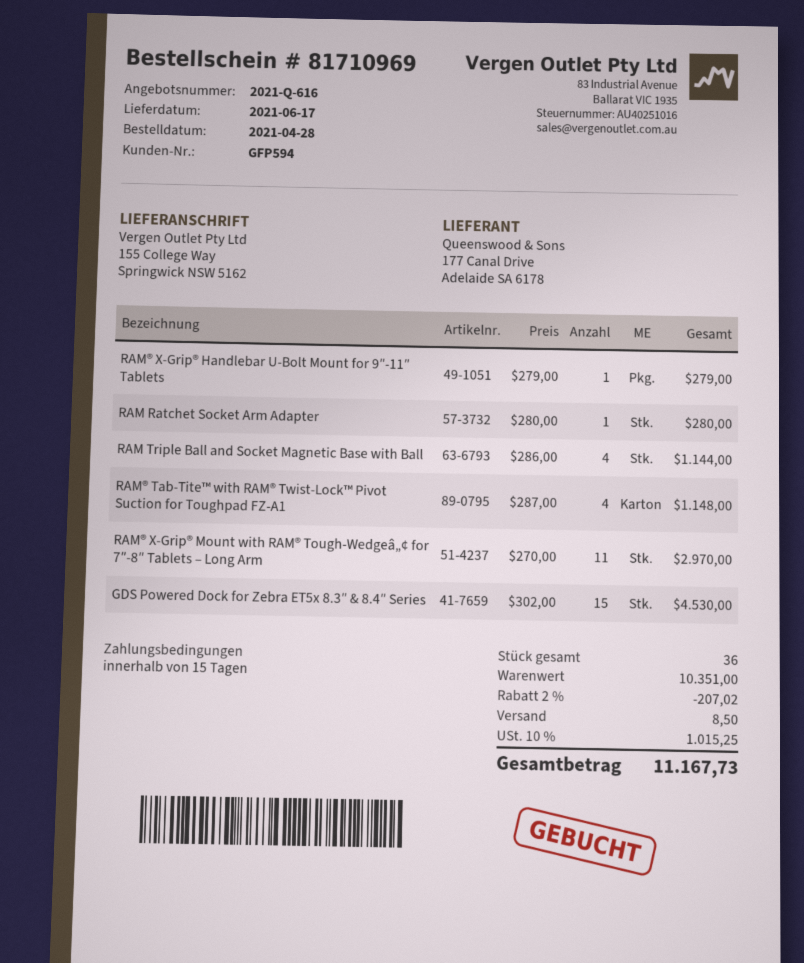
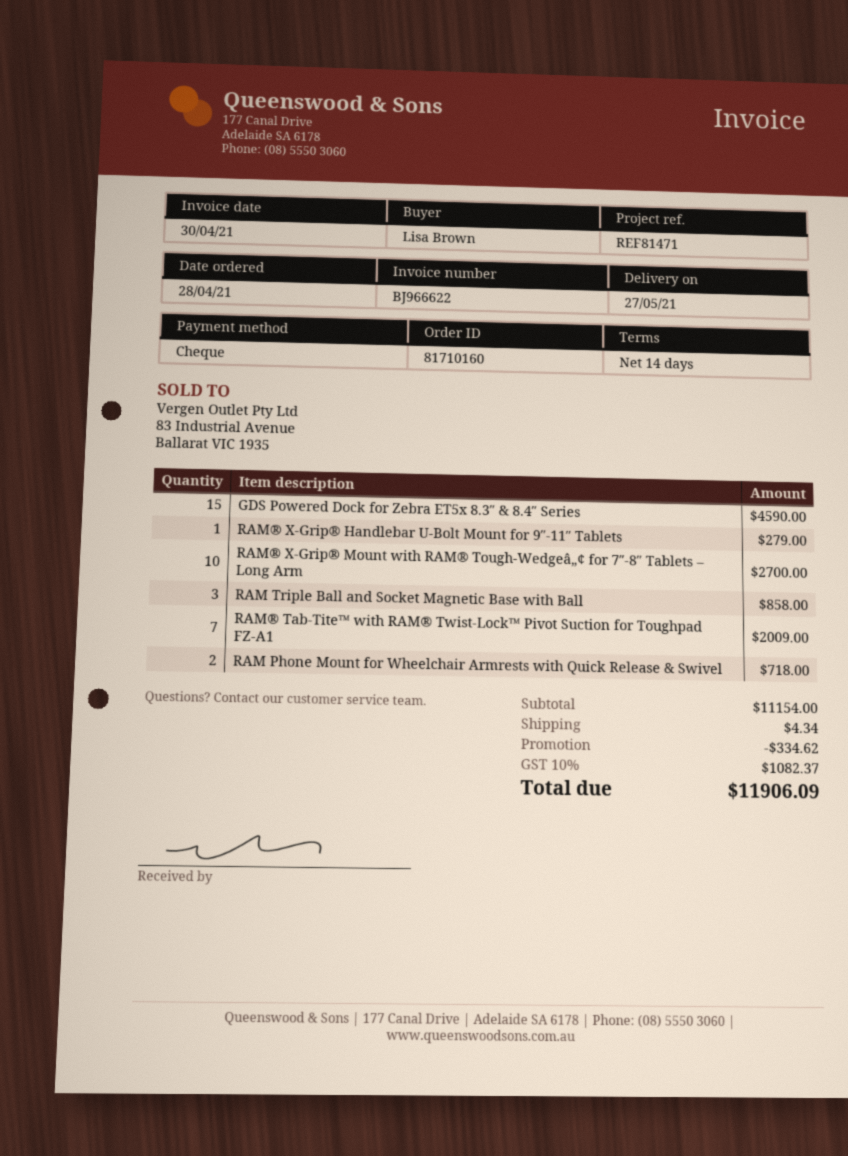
order number: 81710969 -> 81710160
delivery date: 2021-06-17 -> 2021-05-27
payment terms: 15 days -> 14 days
RAM Ratchet Socket Arm Adapter: 1 for 280.00 -> none
RAM Triple Ball and Socket Magnetic Base with Ball: 4 for 1144.00 -> 3 for 858.00
RAM® Tab-Tite™ with RAM® Twist-Lock™ Pivot Suction for Toughpad FZ-A1: 4 for 1148.00 -> 7 for 2009.00
RAM® X-Grip® Mount with RAM® Tough-Wedgeâ„¢ for 7″-8″ Tablets – Long Arm: 11 for 2970.00 -> 10 for 2700.00
GDS Powered Dock for Zebra ET5x 8.3″ & 8.4″ Series: 15 for 4530.00 -> 15 for 4590.00
RAM Phone Mount for Wheelchair Armrests with Quick Release & Swivel: none -> 2 for 718.00
subtotal: 10351.00 -> 11154.00
discount: 207.02 -> 334.62
shipping: 8.50 -> 4.34
tax: 10% = 1015.25 -> 10% = 1082.37
total: 11167.73 -> 11906.09

